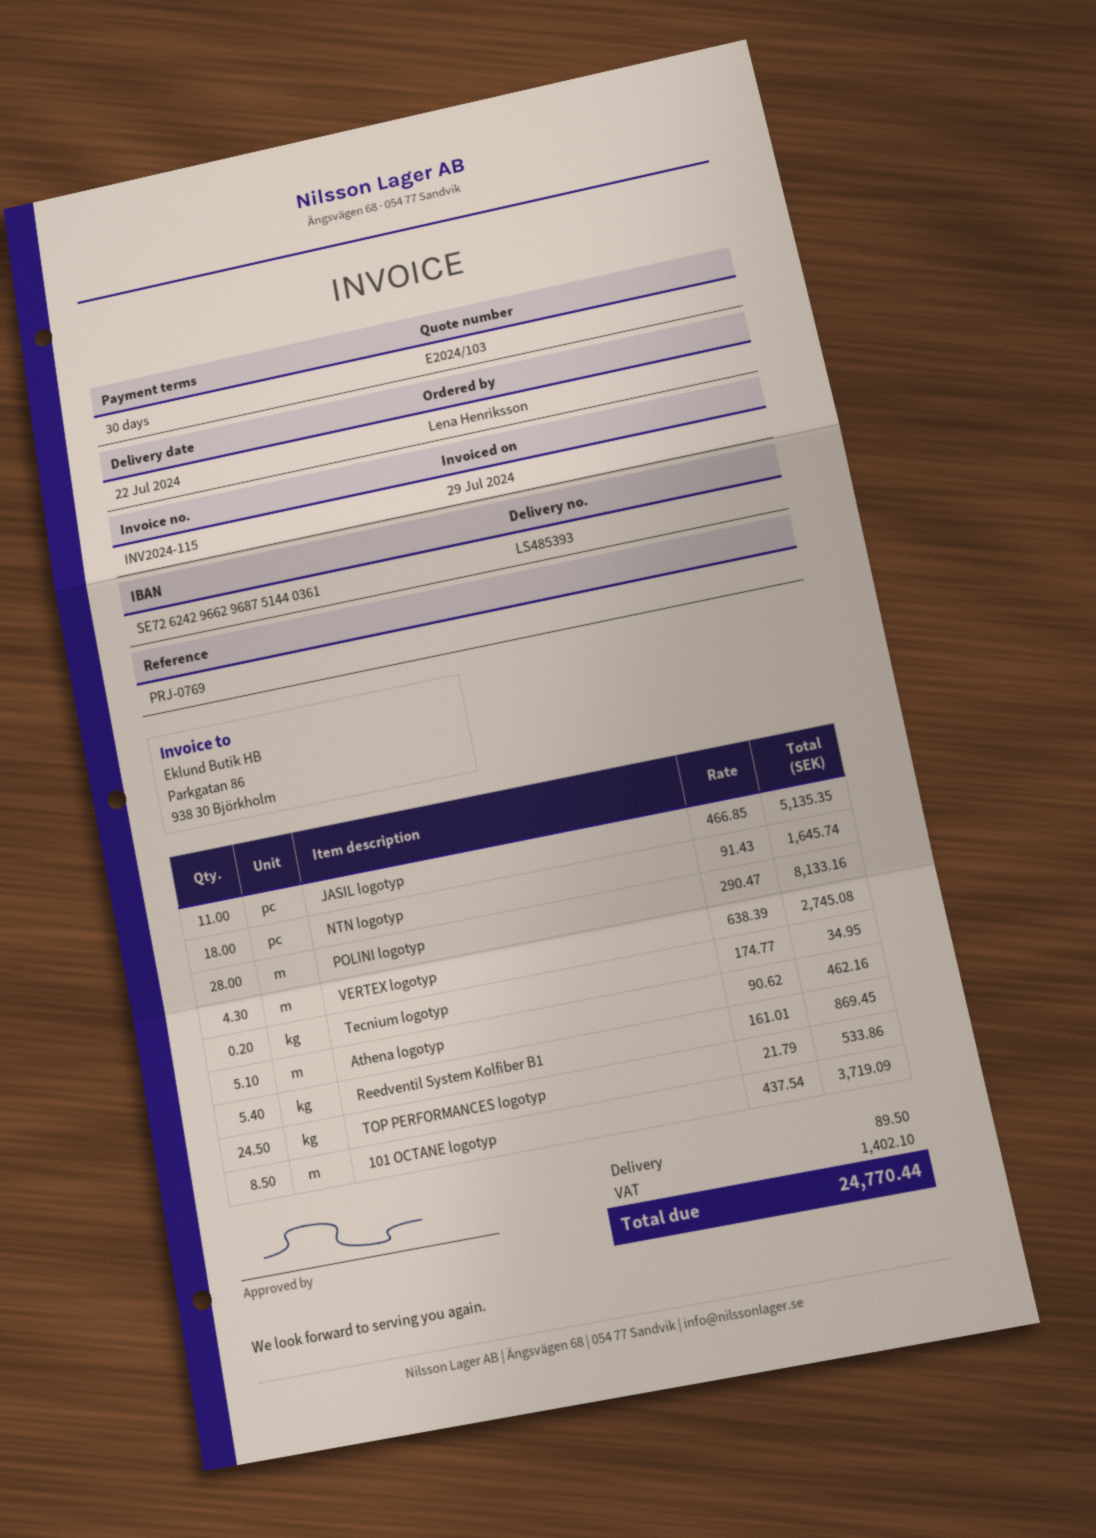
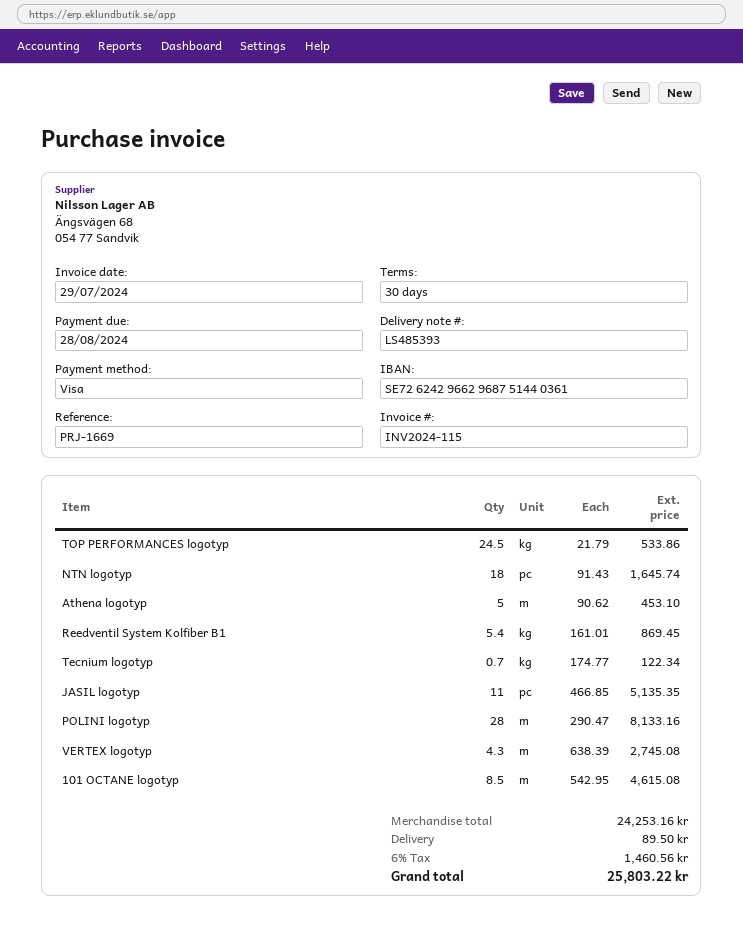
reference: PRJ-0769 -> PRJ-1669
Tecnium logotyp: 0.2 x 174.77 = 34.95 -> 0.7 x 174.77 = 122.34
Athena logotyp: 5.1 x 90.62 = 462.16 -> 5 x 90.62 = 453.10
101 OCTANE logotyp: 8.5 x 437.54 = 3719.09 -> 8.5 x 542.95 = 4615.08
tax: 1402.10 -> 1460.56
total: 24770.44 -> 25803.22

